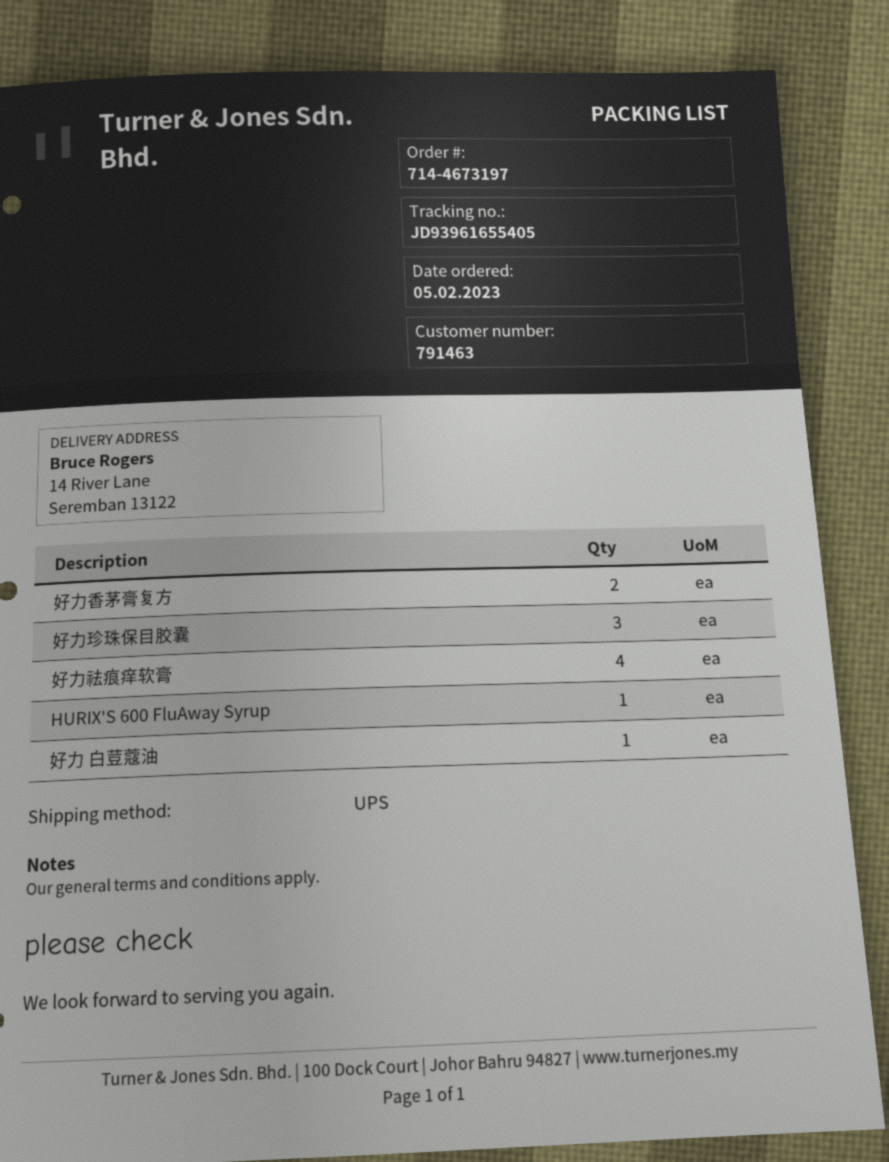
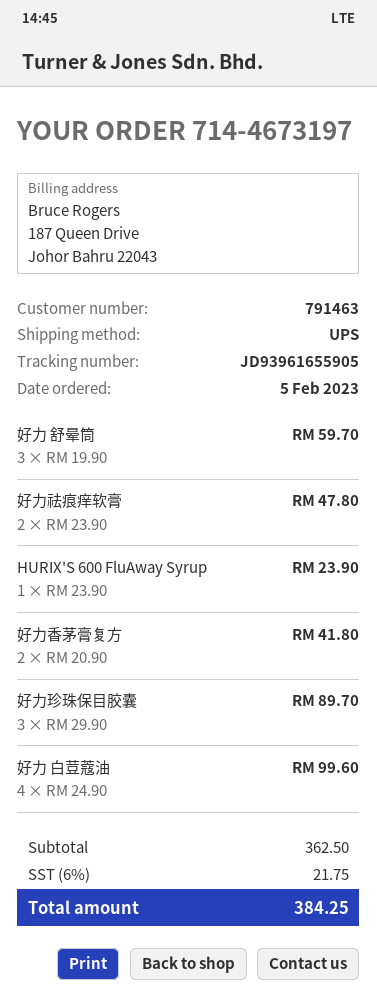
tracking number: JD93961655405 -> JD93961655905
好力祛痕痒软膏: 4 -> 2
好力 白荳蔻油: 1 -> 4
好力 舒晕筒: none -> 3

